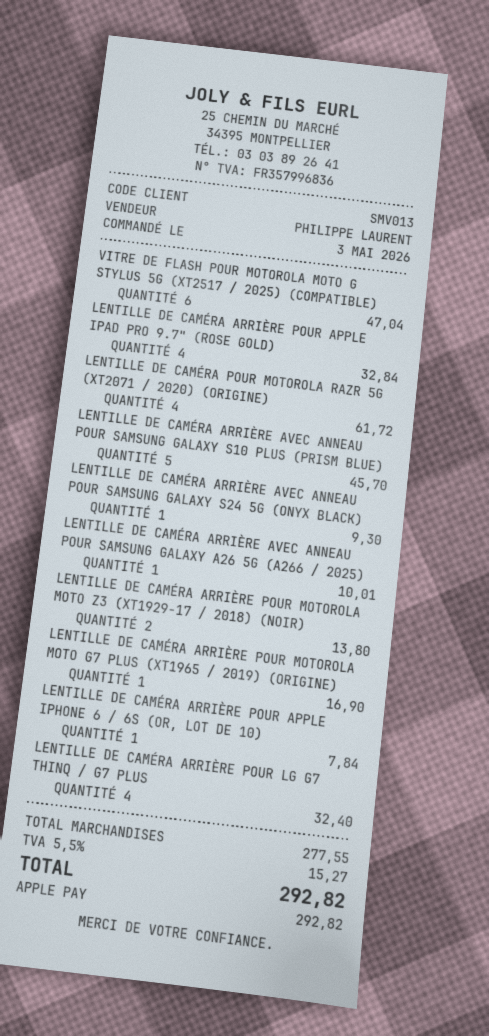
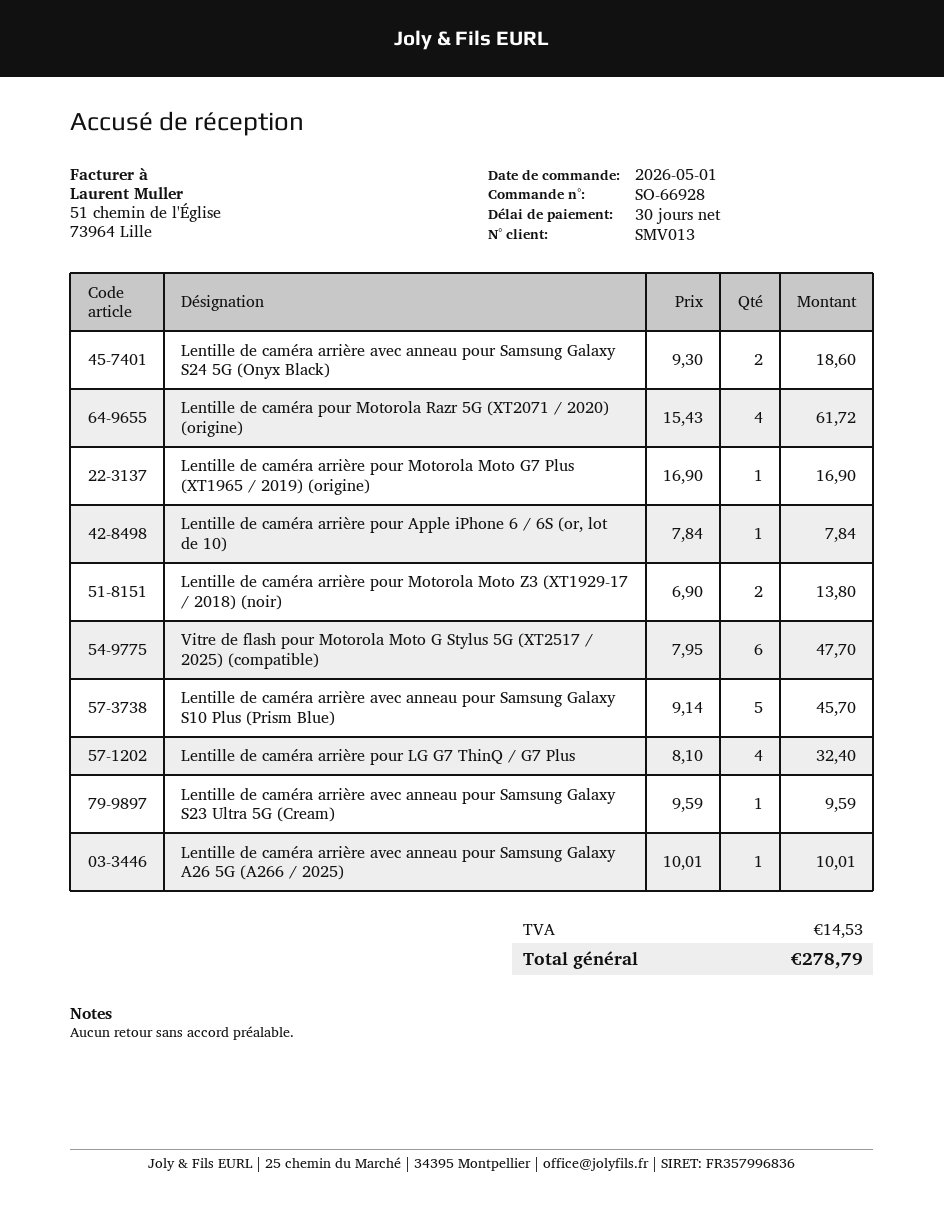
order date: 2026-05-03 -> 2026-05-01
VITRE DE FLASH POUR MOTOROLA MOTO G STYLUS 5G (XT2517 / 2025) (COMPATIBLE): 6 for 47.04 -> 6 for 47.70
LENTILLE DE CAMÉRA ARRIÈRE POUR APPLE IPAD PRO 9.7" (ROSE GOLD): 4 for 32.84 -> none
LENTILLE DE CAMÉRA ARRIÈRE AVEC ANNEAU POUR SAMSUNG GALAXY S24 5G (ONYX BLACK): 1 for 9.30 -> 2 for 18.60
Lentille de caméra arrière avec anneau pour Samsung Galaxy S23 Ultra 5G (Cream): none -> 1 for 9.59
tax: 15.27 -> 14.53
total: 292.82 -> 278.79

